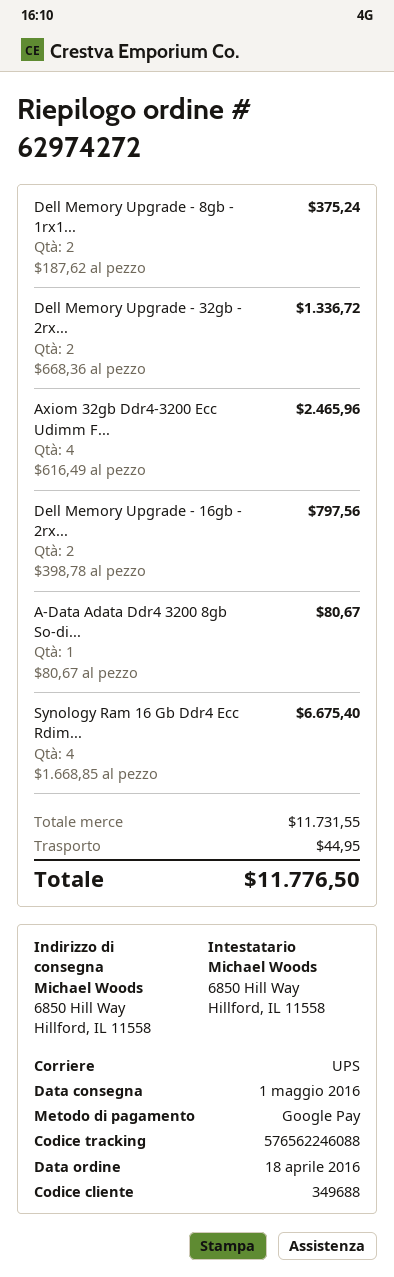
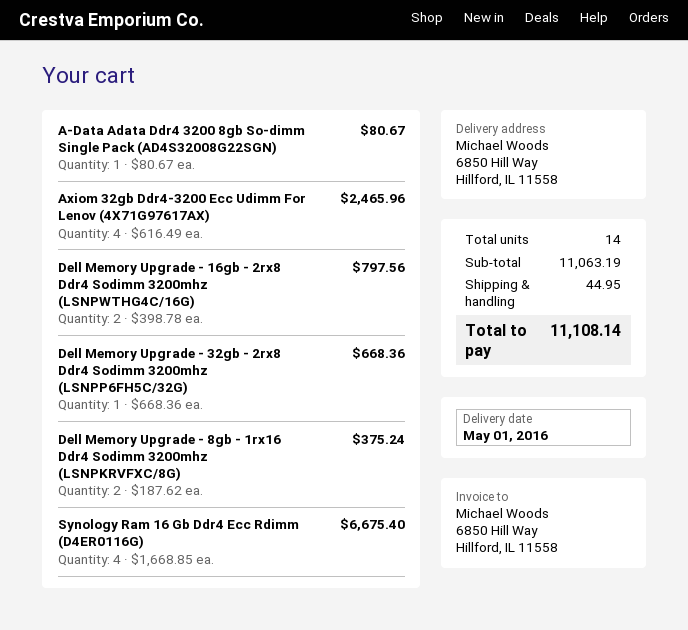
Dell Memory Upgrade - 32gb - 2rx...: 2 x 668.36 = 1336.72 -> 1 x 668.36 = 668.36
subtotal: 11731.55 -> 11063.19
total: 11776.50 -> 11108.14

